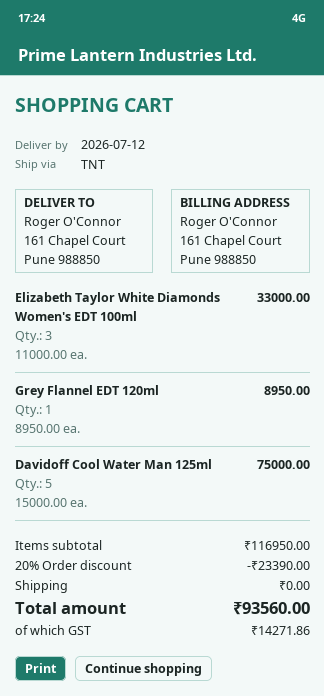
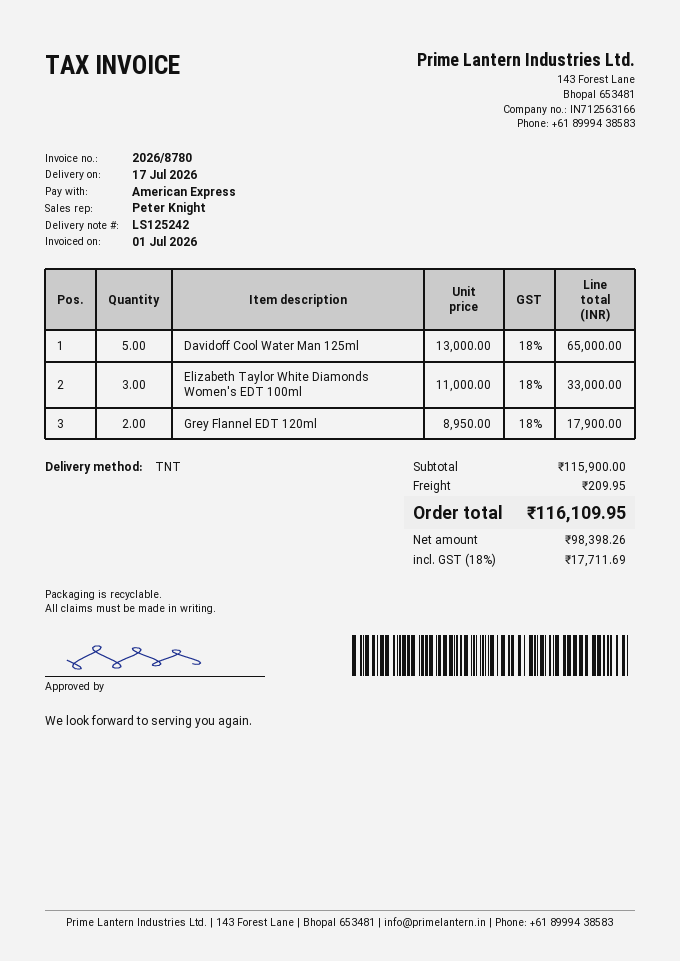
delivery date: 2026-07-12 -> 2026-07-17
Grey Flannel EDT 120ml: 1 x 8950.00 = 8950.00 -> 2 x 8950.00 = 17900.00
Davidoff Cool Water Man 125ml: 5 x 15000.00 = 75000.00 -> 5 x 13000.00 = 65000.00
subtotal: 116950.00 -> 115900.00
discount: 20% = 23390.00 -> none
shipping: 0.00 -> 209.95
tax: 14271.86 -> 17711.69
total: 93560.00 -> 116109.95

